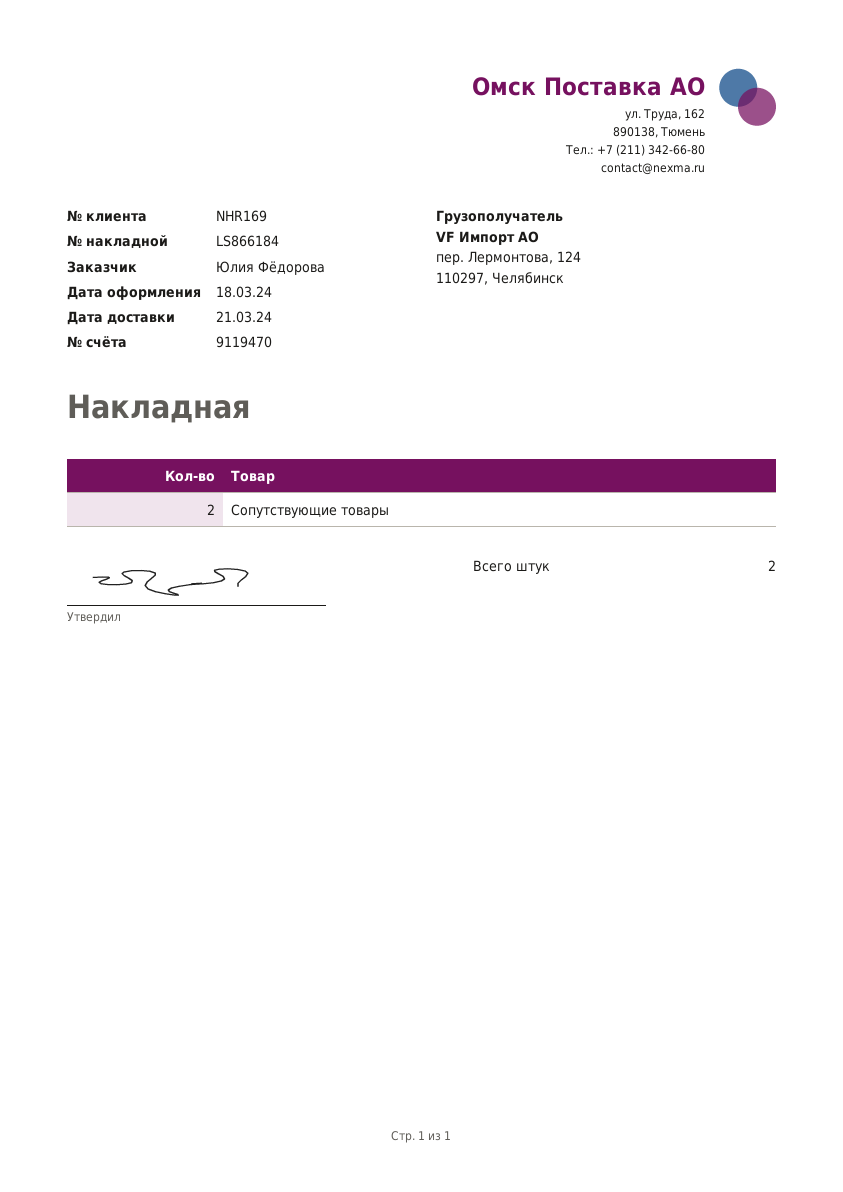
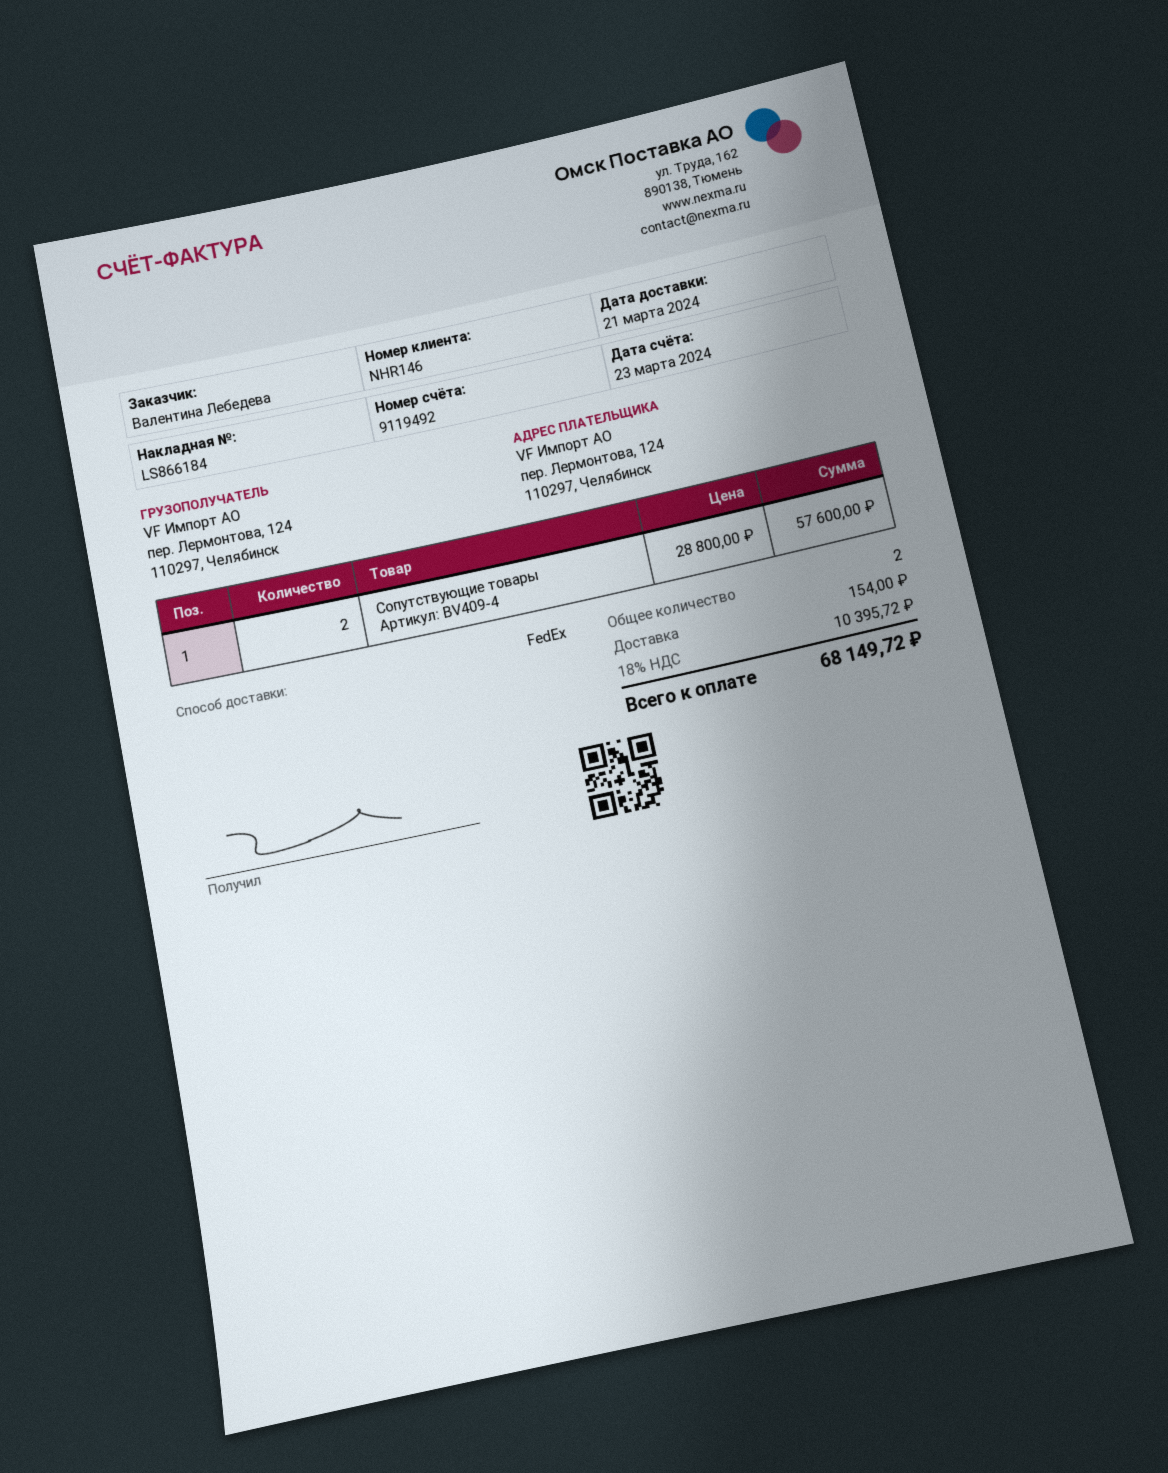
invoice number: 9119470 -> 9119492
customer number: NHR169 -> NHR146
ordered by: Юлия Фёдорова -> Валентина Лебедева

